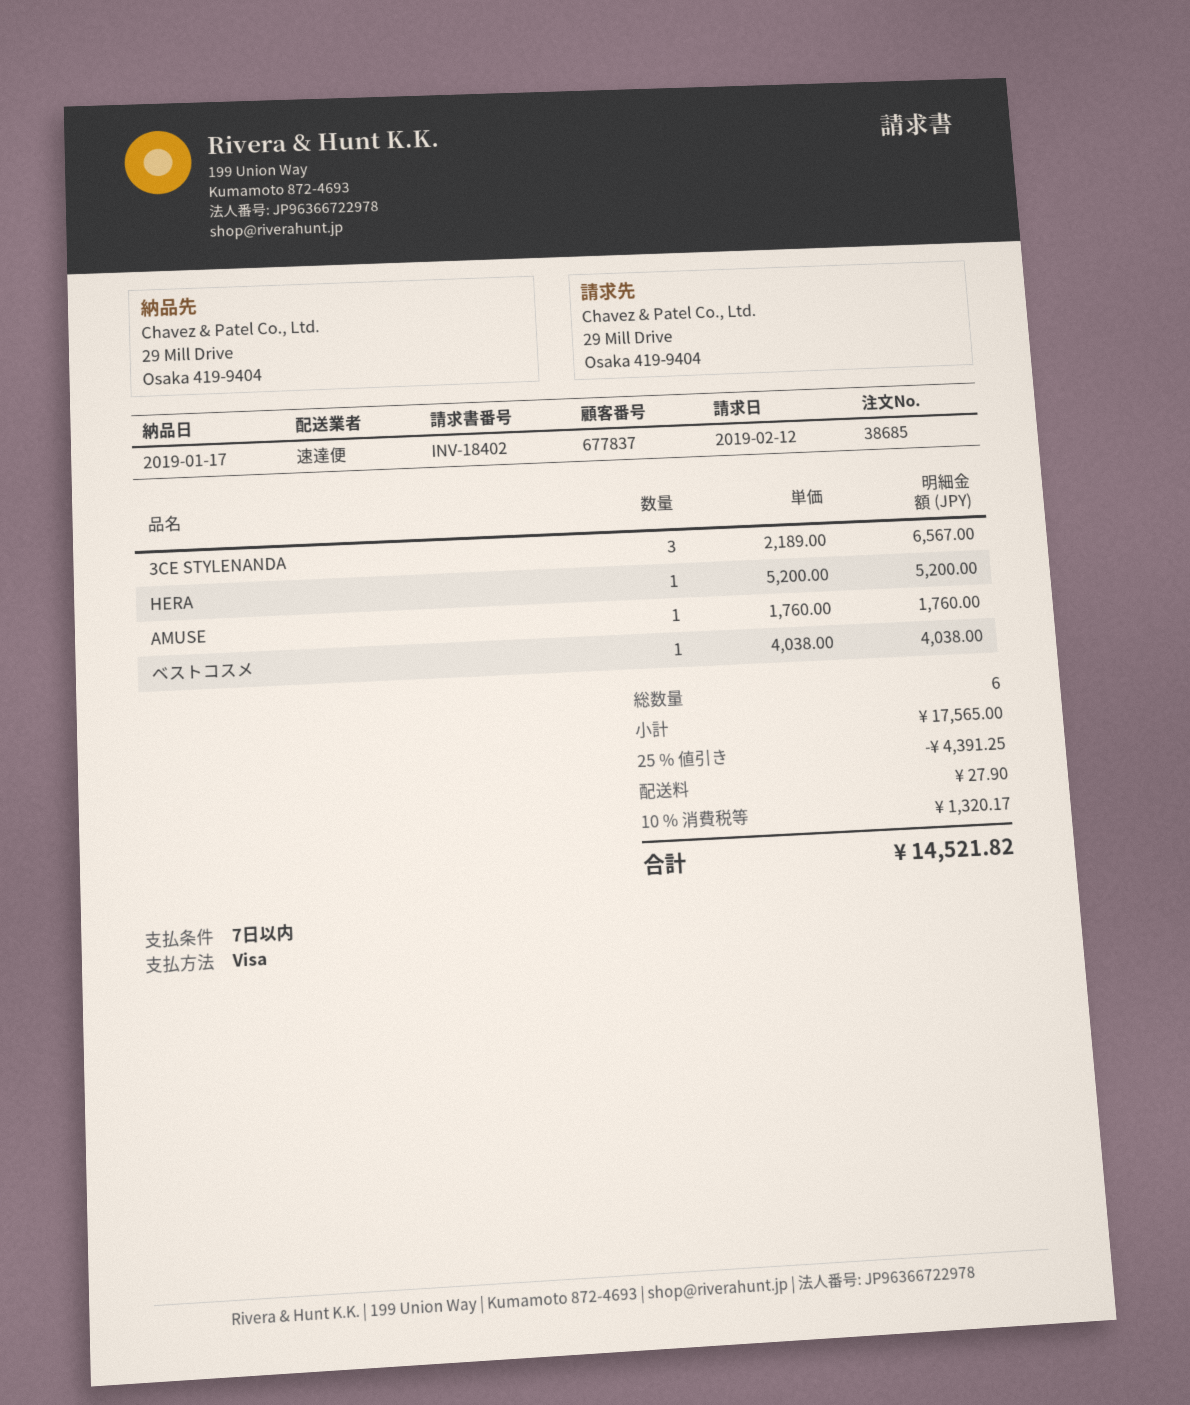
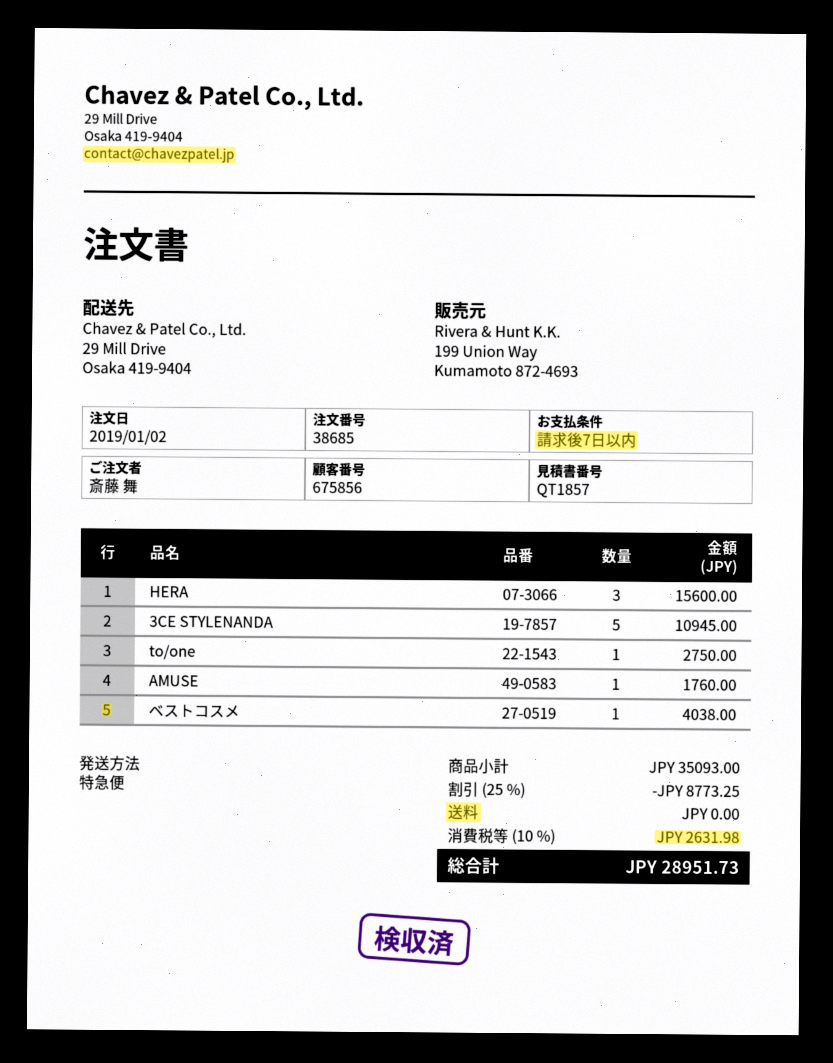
customer number: 677837 -> 675856
3CE STYLENANDA: 3 for 6567.00 -> 5 for 10945.00
HERA: 1 for 5200.00 -> 3 for 15600.00
to/one: none -> 1 for 2750.00
subtotal: 17565.00 -> 35093.00
discount: 25% = 4391.25 -> 25% = 8773.25
shipping: 27.90 -> 0.00
tax: 10% = 1320.17 -> 10% = 2631.98
total: 14521.82 -> 28951.73

